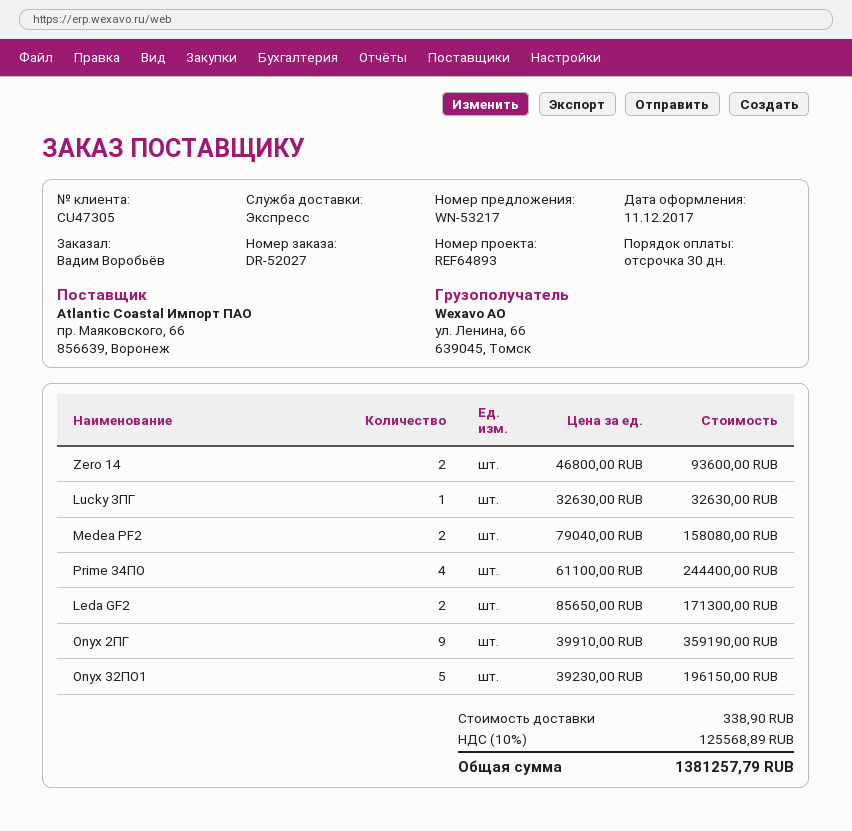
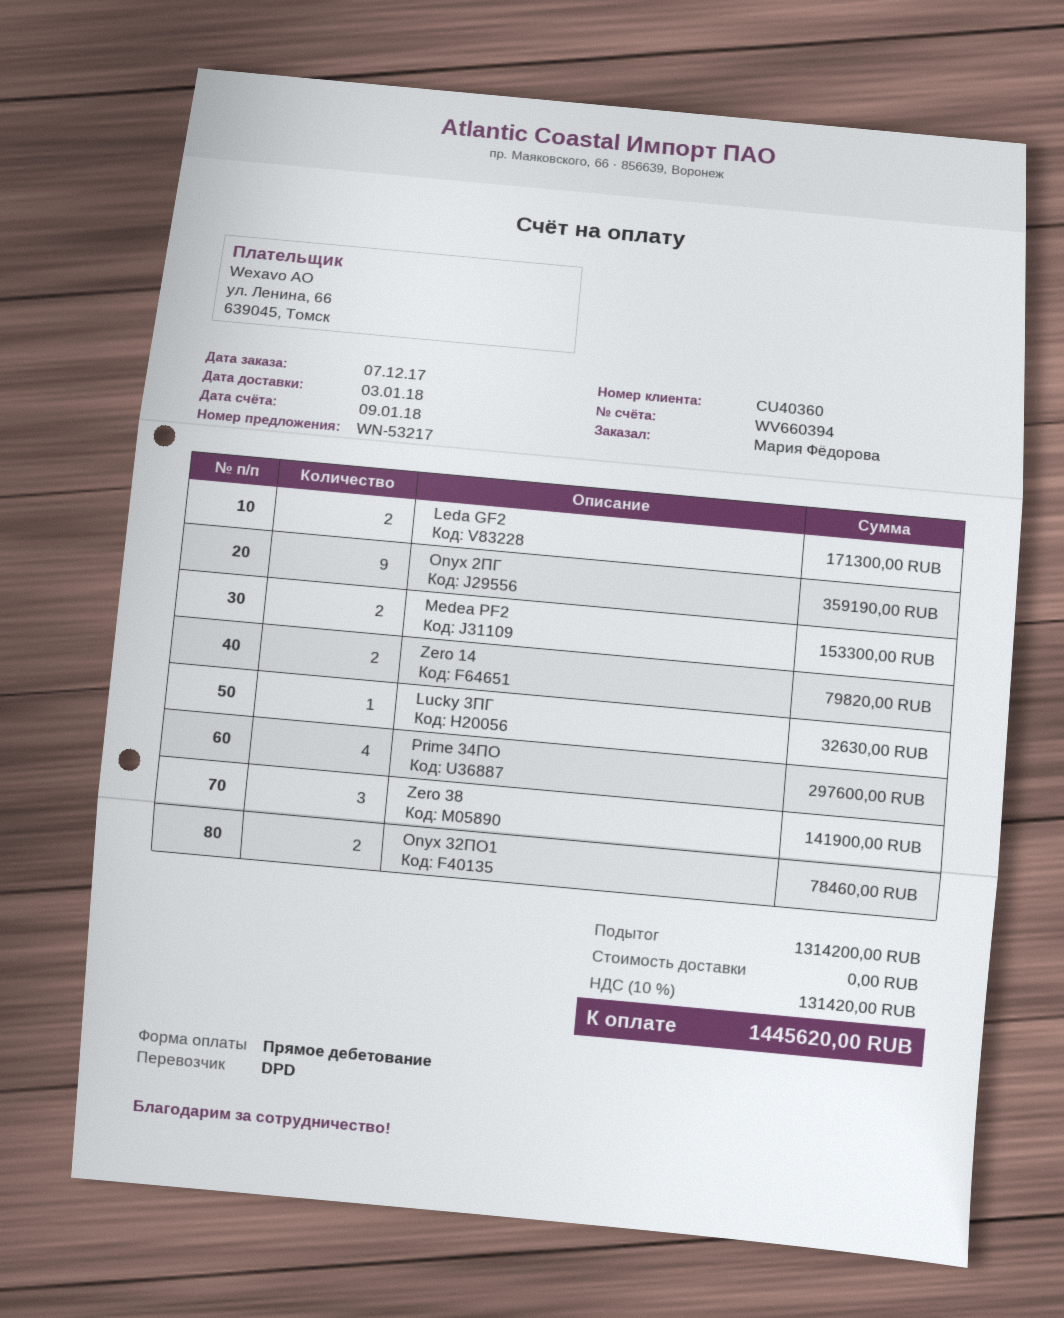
order date: 2017-12-11 -> 2017-12-07
customer number: CU47305 -> CU40360
ordered by: Вадим Воробьёв -> Мария Фёдорова
shipping method: express -> DPD
Zero 14: 2 for 93600.00 -> 2 for 79820.00
Medea PF2: 2 for 158080.00 -> 2 for 153300.00
Prime 34ПО: 4 for 244400.00 -> 4 for 297600.00
Onyx 32ПО1: 5 for 196150.00 -> 2 for 78460.00
Zero 38: none -> 3 for 141900.00
shipping: 338.90 -> 0.00
tax: 10% = 125568.89 -> 10% = 131420.00
total: 1381257.79 -> 1445620.00

